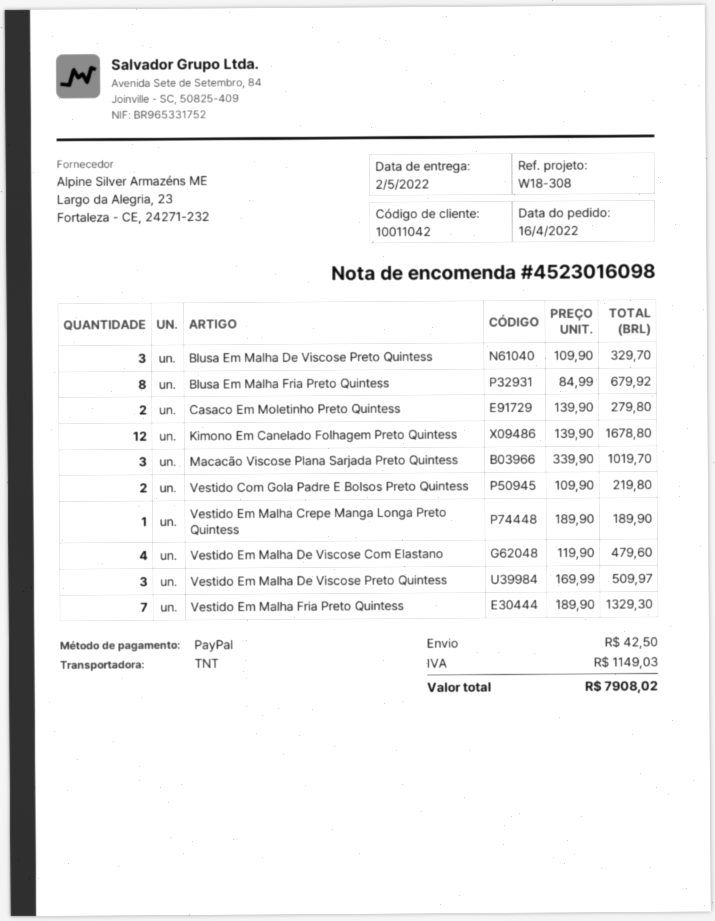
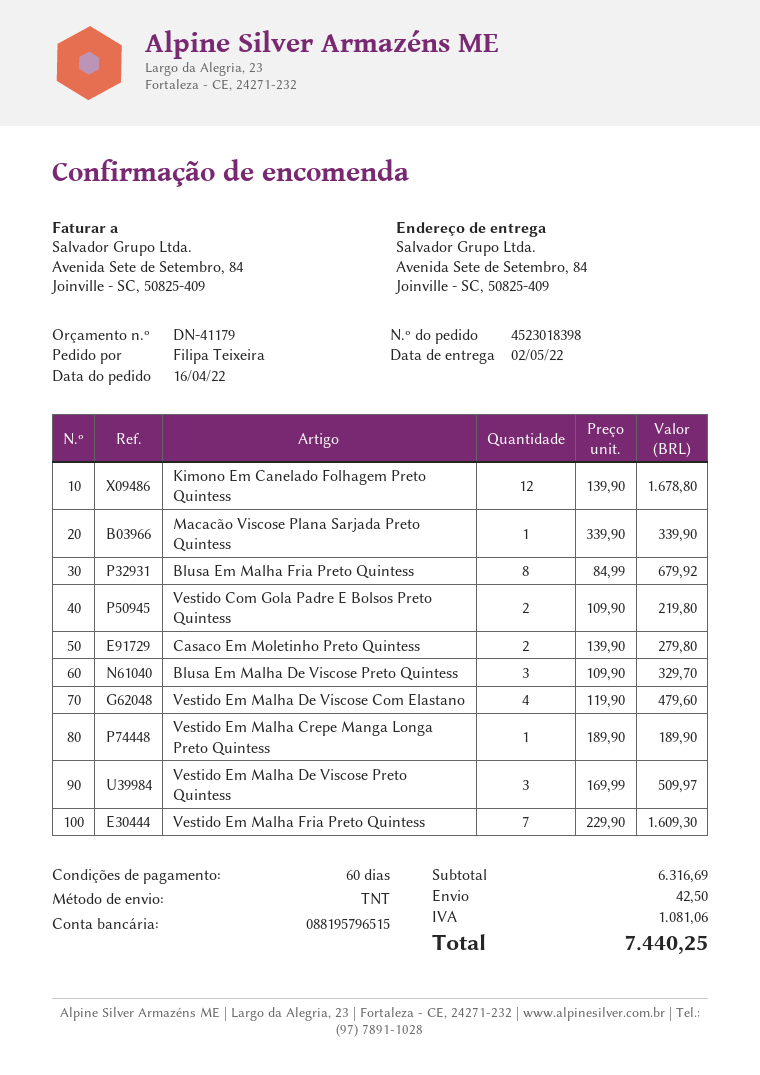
order number: 4523016098 -> 4523018398
Macacão Viscose Plana Sarjada Preto Quintess: 3 x 339.90 = 1019.70 -> 1 x 339.90 = 339.90
Vestido Em Malha Fria Preto Quintess: 7 x 189.90 = 1329.30 -> 7 x 229.90 = 1609.30
tax: 1149.03 -> 1081.06
total: 7908.02 -> 7440.25

